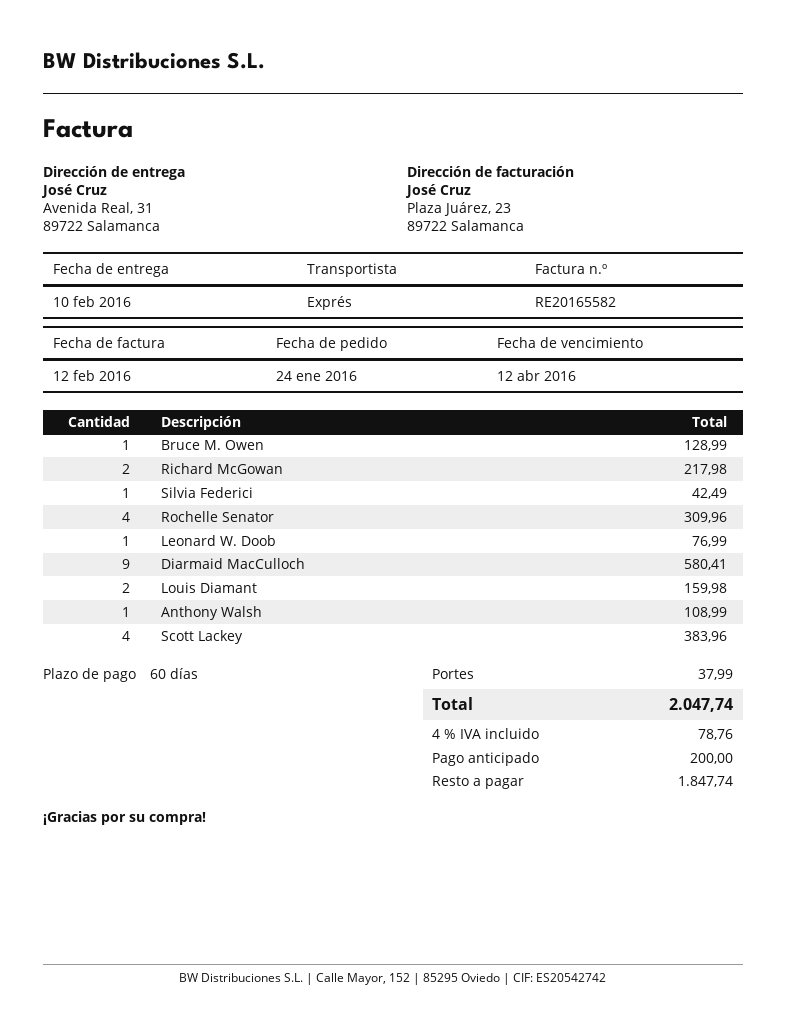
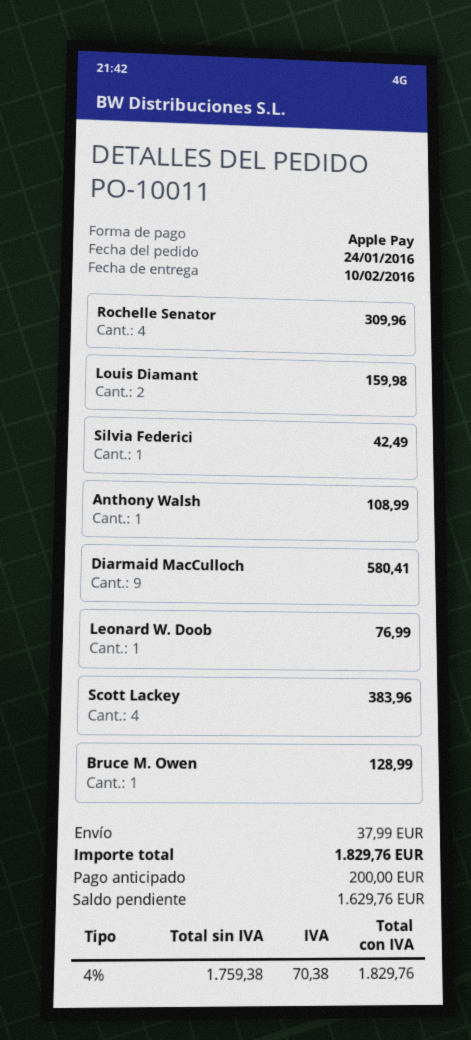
Richard McGowan: 2 for 217.98 -> none
tax: 4% = 78.76 -> 4% = 70.38
total: 2047.74 -> 1829.76
balance: 1847.74 -> 1629.76

